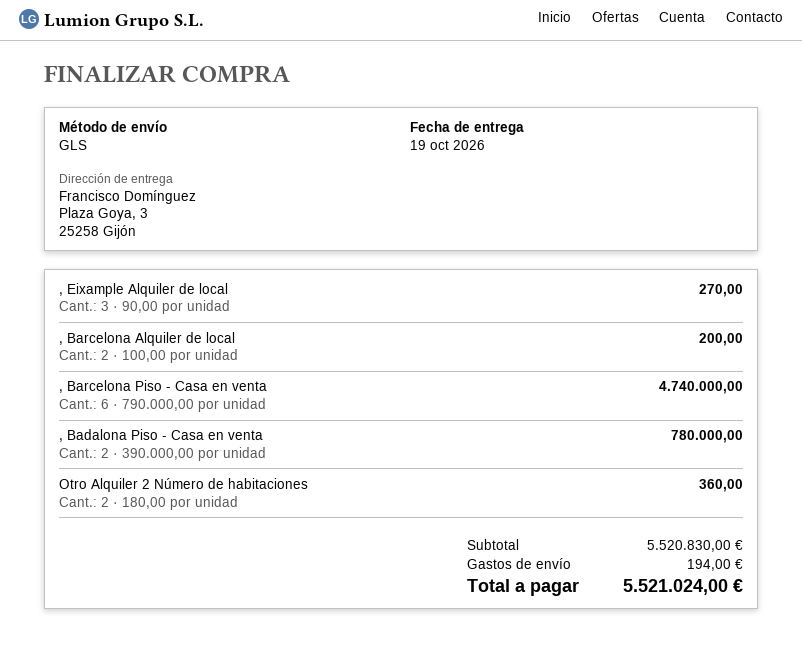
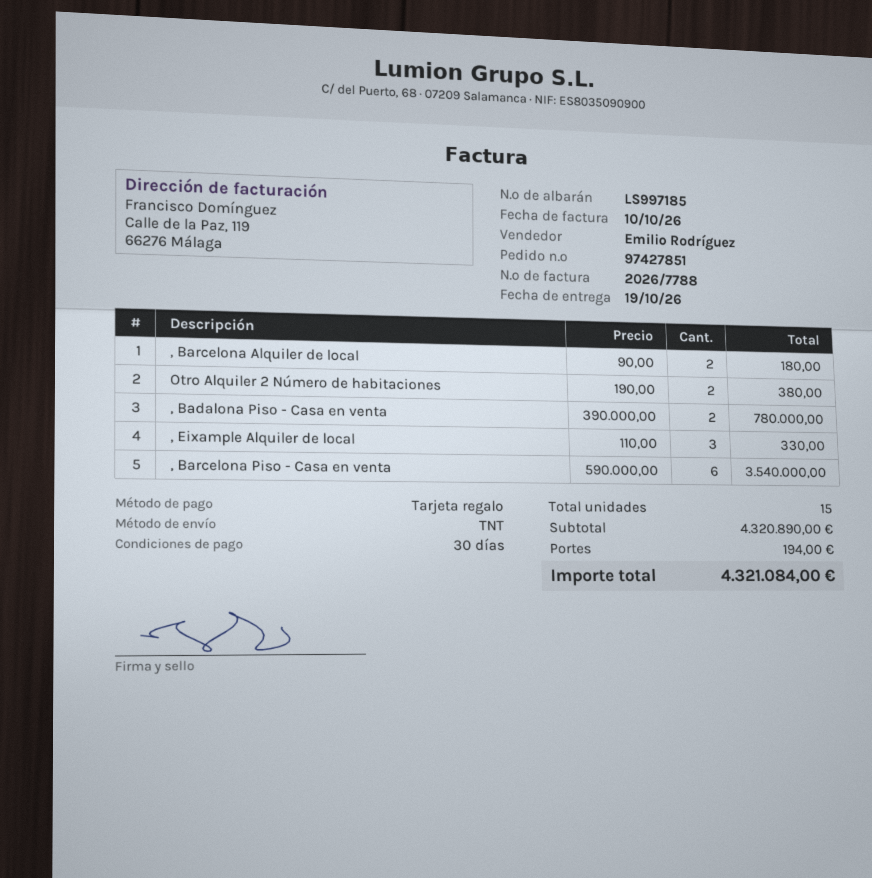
shipping method: GLS -> TNT
, Eixample Alquiler de local: 3 x 90.00 = 270.00 -> 3 x 110.00 = 330.00
, Barcelona Alquiler de local: 2 x 100.00 = 200.00 -> 2 x 90.00 = 180.00
, Barcelona Piso - Casa en venta: 6 x 790000.00 = 4740000.00 -> 6 x 590000.00 = 3540000.00
Otro Alquiler 2 Número de habitaciones: 2 x 180.00 = 360.00 -> 2 x 190.00 = 380.00
subtotal: 5520830.00 -> 4320890.00
total: 5521024.00 -> 4321084.00

